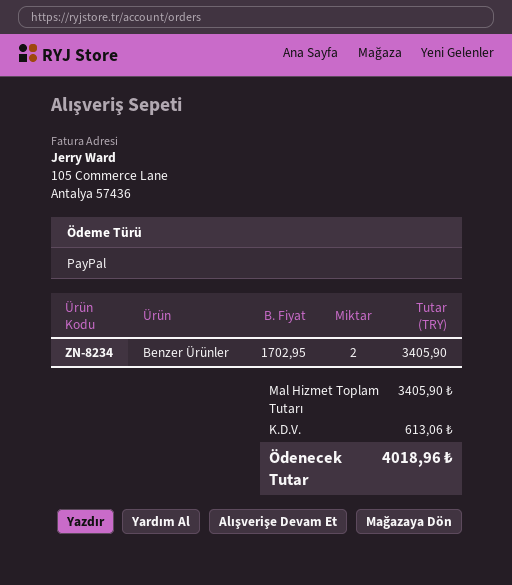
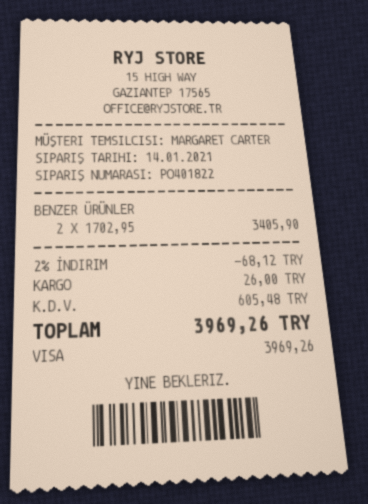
payment method: PayPal -> Visa
discount: none -> 2% = 68.12
shipping: none -> 26.00
tax: 613.06 -> 605.48
total: 4018.96 -> 3969.26

